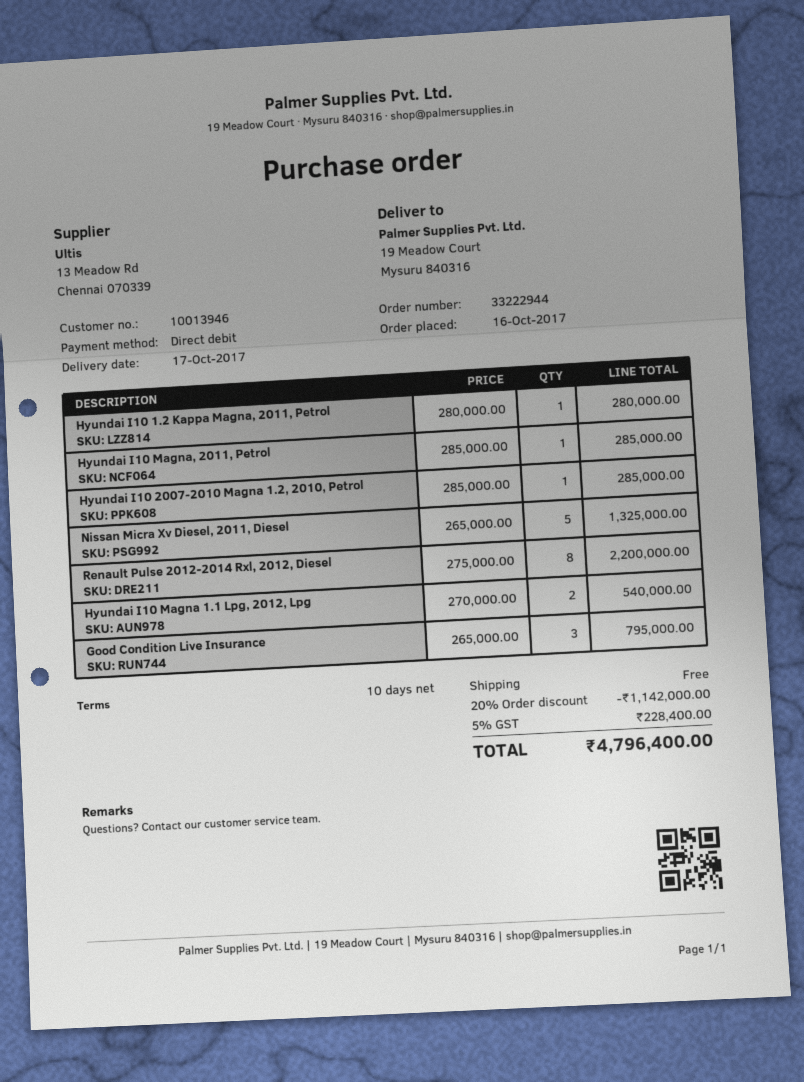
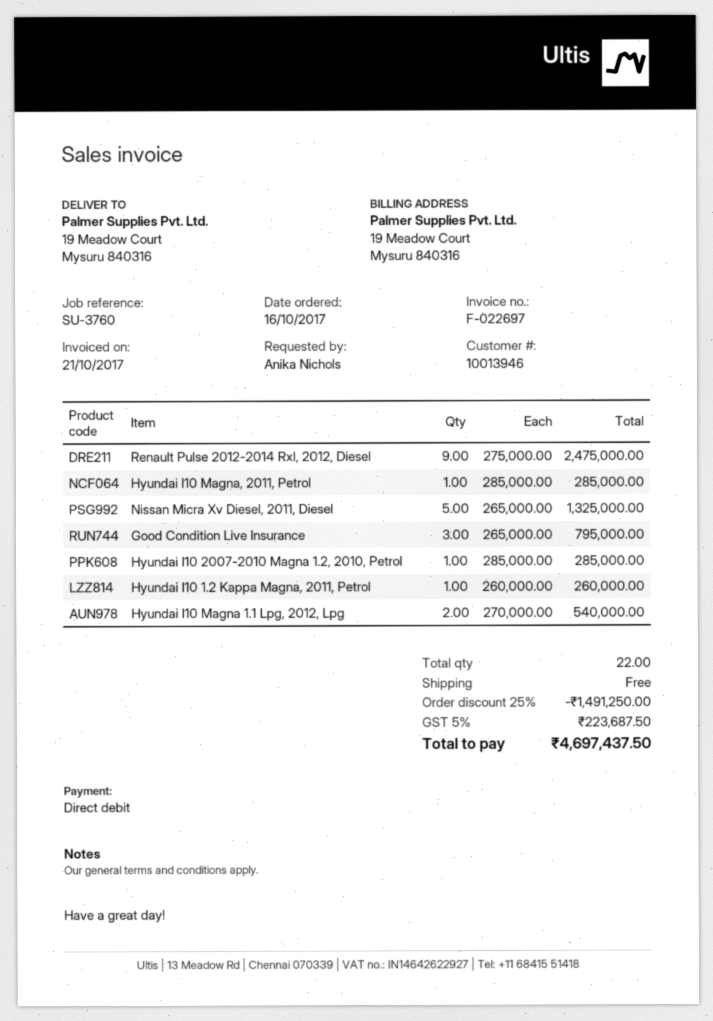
Hyundai I10 1.2 Kappa Magna, 2011, Petrol: 1 x 280000.00 = 280000.00 -> 1 x 260000.00 = 260000.00
Renault Pulse 2012-2014 Rxl, 2012, Diesel: 8 x 275000.00 = 2200000.00 -> 9 x 275000.00 = 2475000.00
discount: 20% = 1142000.00 -> 25% = 1491250.00
tax: 5% = 228400.00 -> 5% = 223687.50
total: 4796400.00 -> 4697437.50

